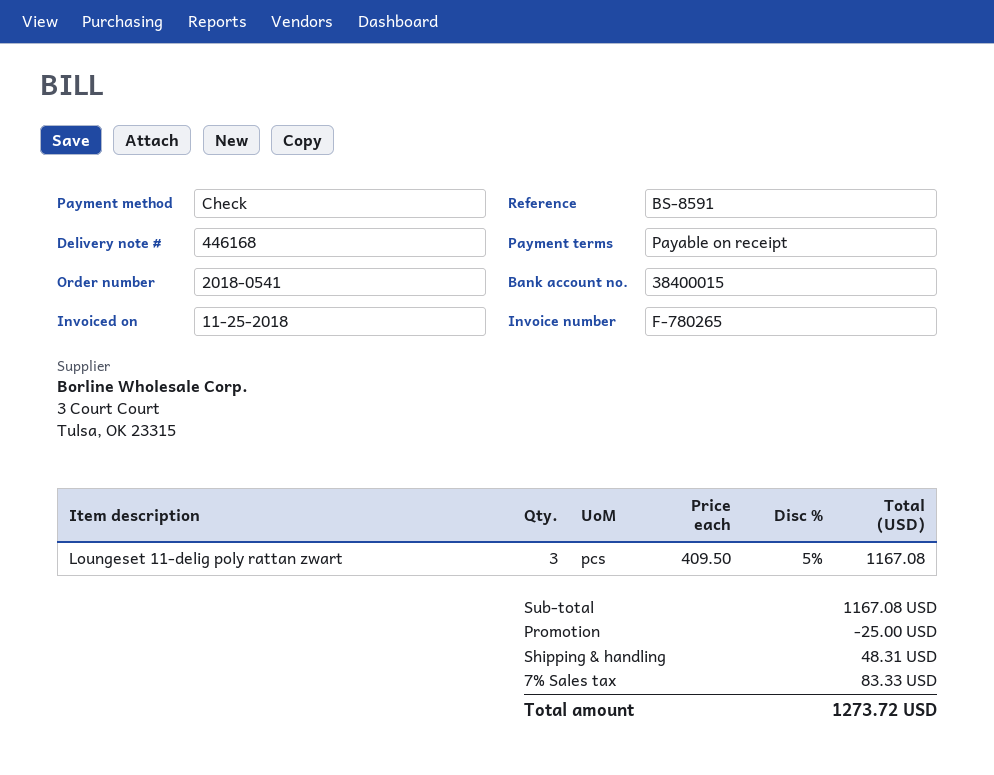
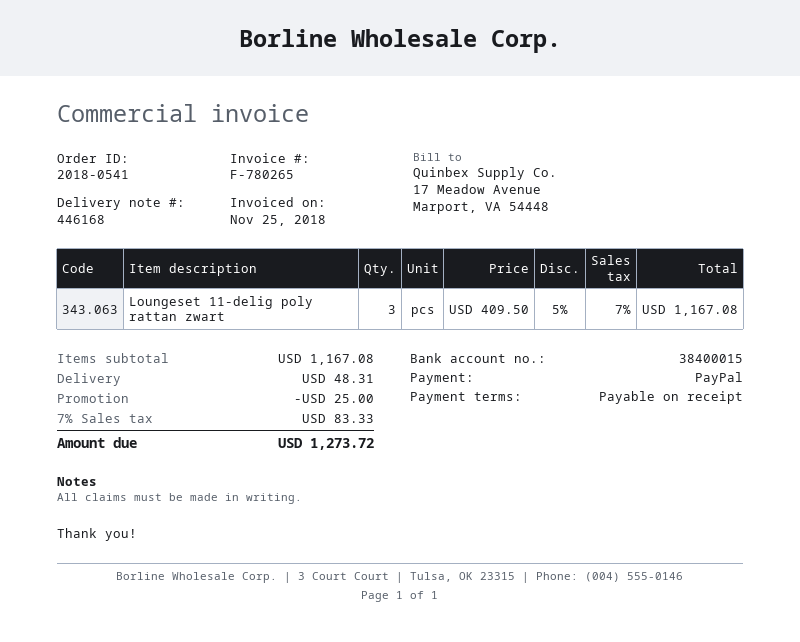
payment method: cheque -> PayPal

